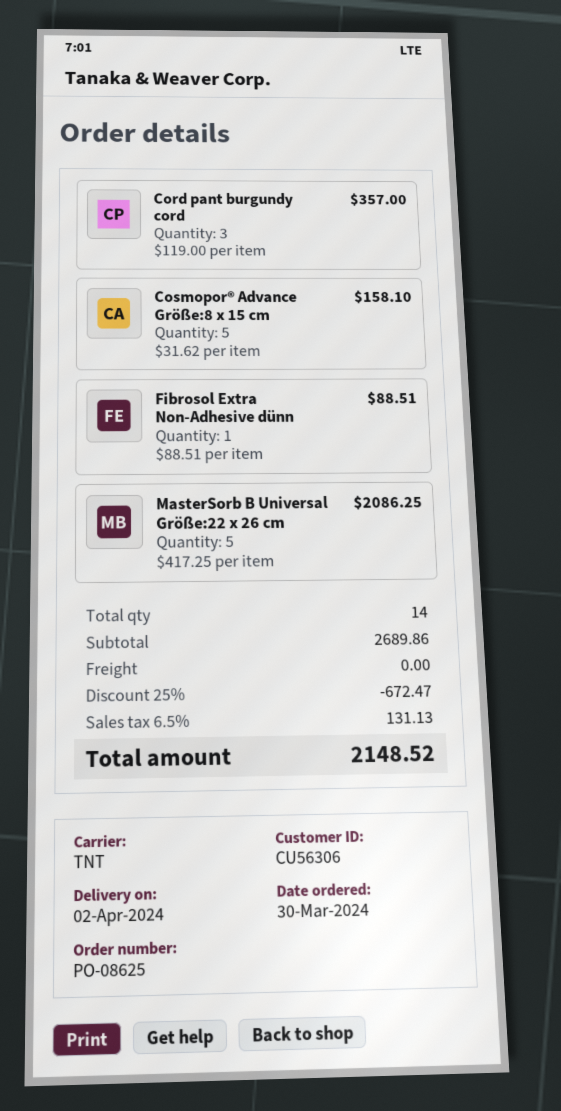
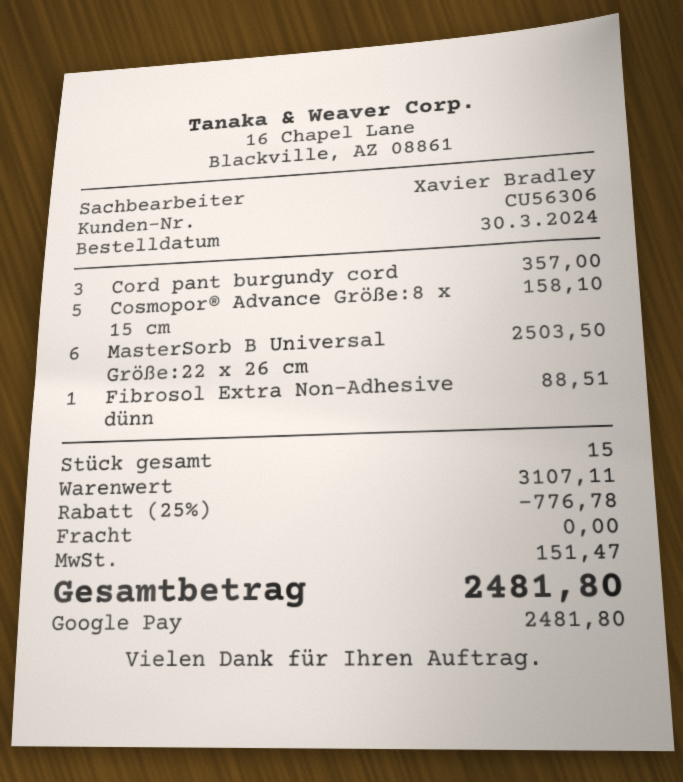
MasterSorb B Universal Größe:22 x 26 cm: 5 for 2086.25 -> 6 for 2503.50
total quantity: 14 -> 15
subtotal: 2689.86 -> 3107.11
discount: 25% = 672.47 -> 25% = 776.78
tax: 131.13 -> 151.47
total: 2148.52 -> 2481.80

